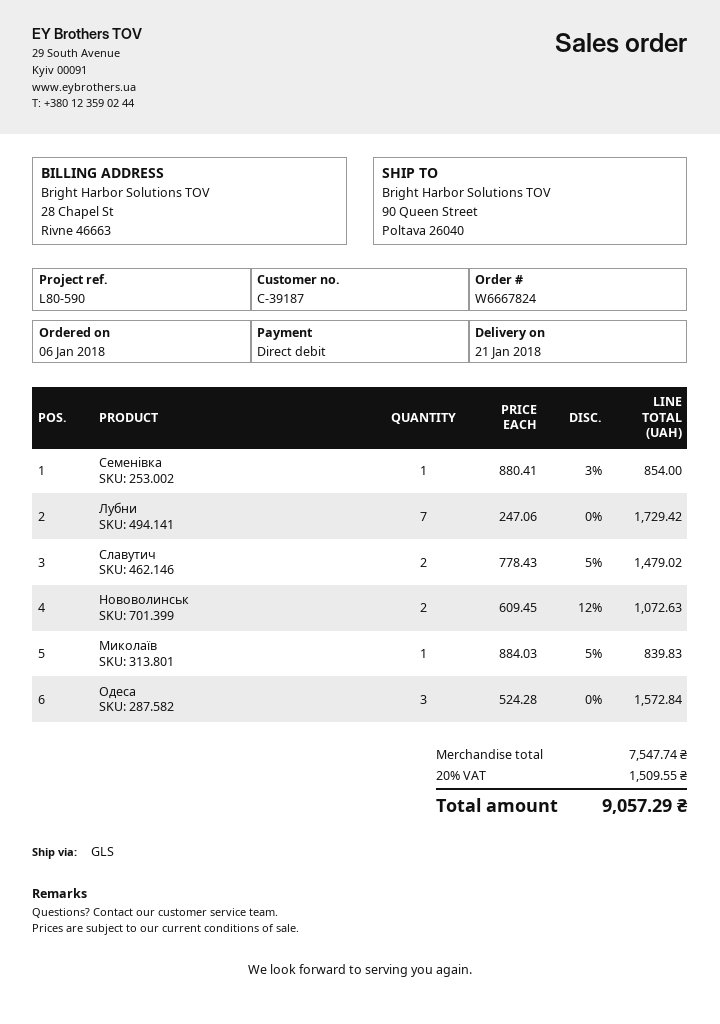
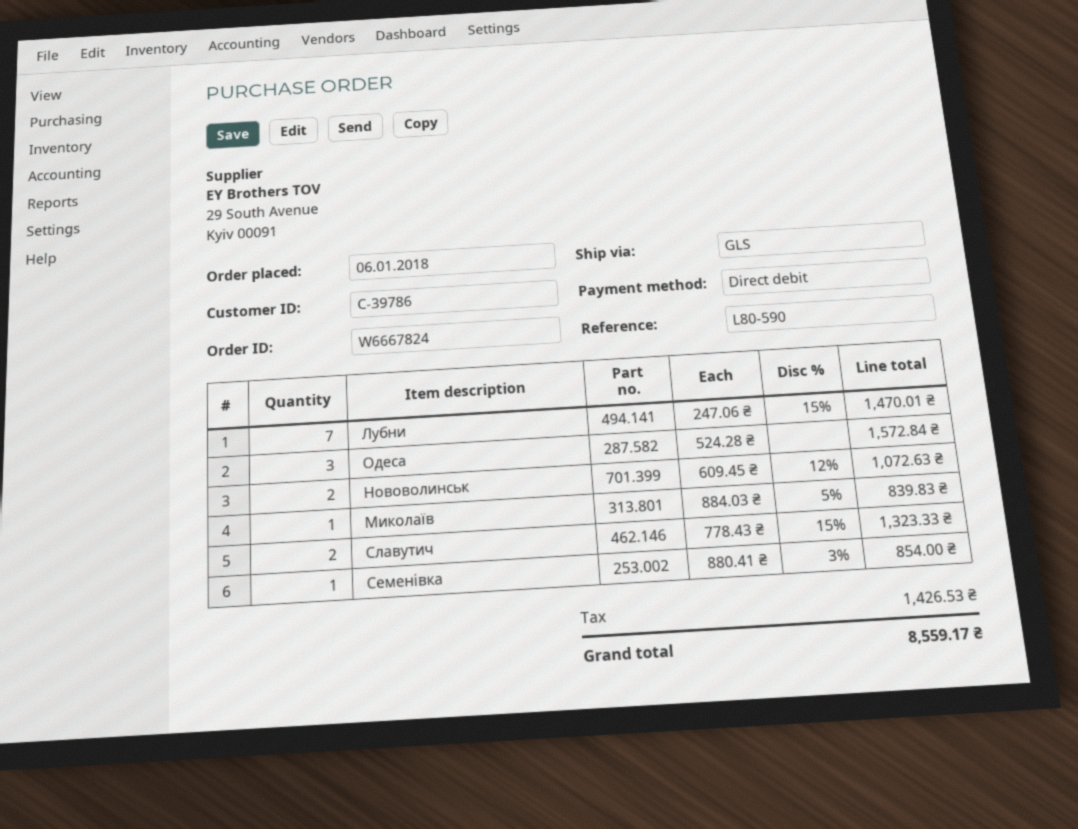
customer number: C-39187 -> C-39786
Лубни: 7 x 247.06 = 1729.42 -> 7 x 247.06 - 15% = 1470.01
Славутич: 2 x 778.43 - 5% = 1479.02 -> 2 x 778.43 - 15% = 1323.33
tax: 1509.55 -> 1426.53
total: 9057.29 -> 8559.17

